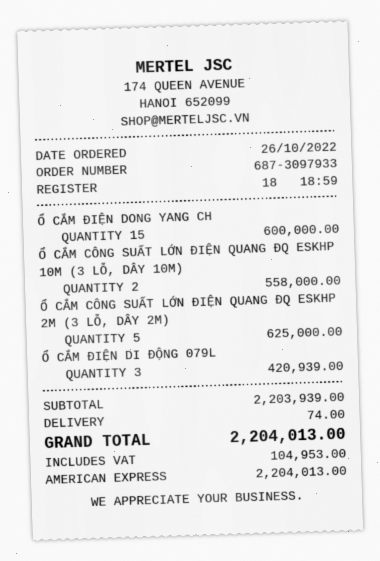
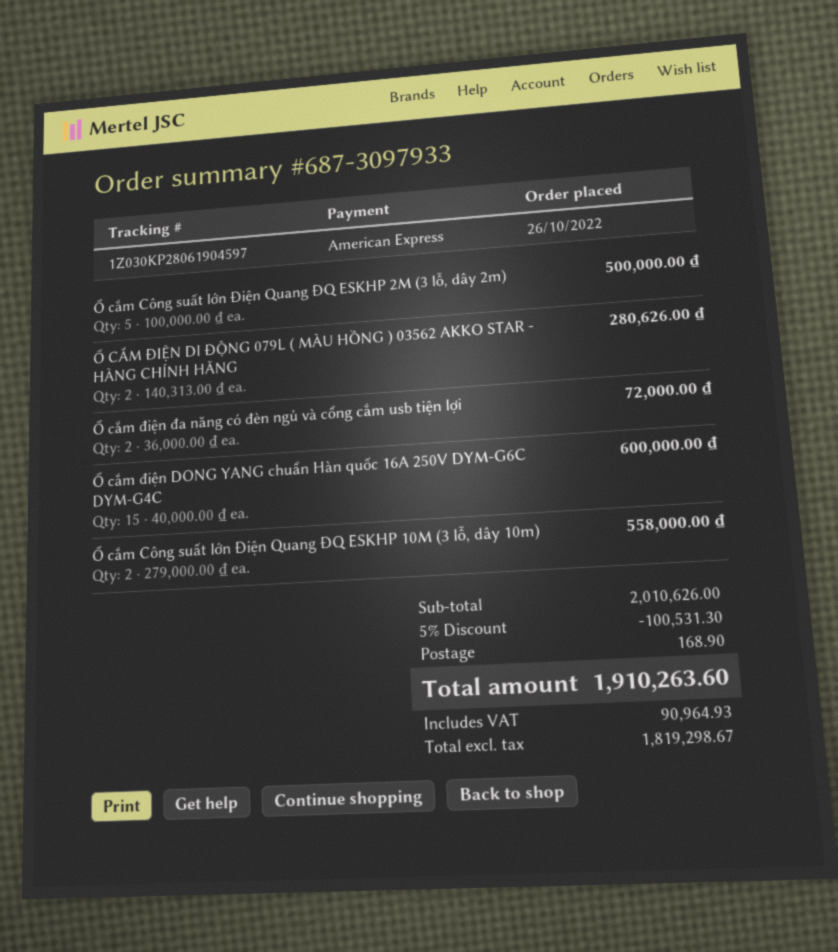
Ổ CẮM CÔNG SUẤT LỚN ĐIỆN QUANG ĐQ ESKHP 2M (3 LỖ, DÂY 2M): 5 for 625000.00 -> 5 for 500000.00
Ổ CẮM ĐIỆN DI ĐỘNG 079L: 3 for 420939.00 -> 2 for 280626.00
Ổ cắm điện đa năng có đèn ngủ và cổng cắm usb tiện lợi: none -> 2 for 72000.00
subtotal: 2203939.00 -> 2010626.00
discount: none -> 5% = 100531.30
shipping: 74.00 -> 168.90
tax: 104953.00 -> 90964.93
total: 2204013.00 -> 1910263.60

